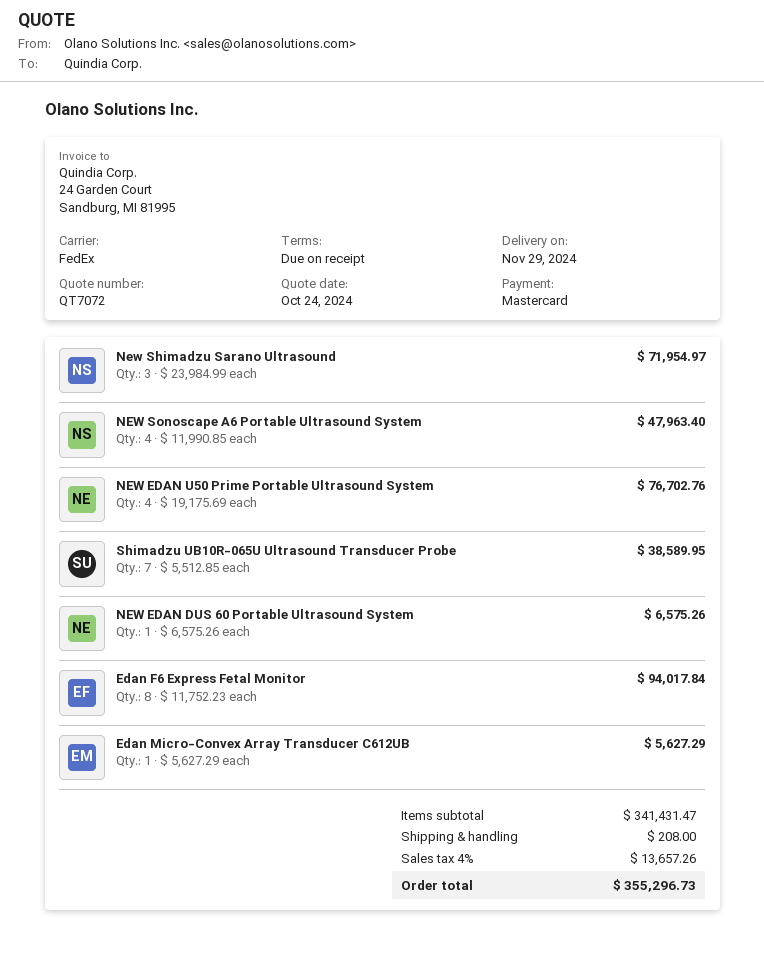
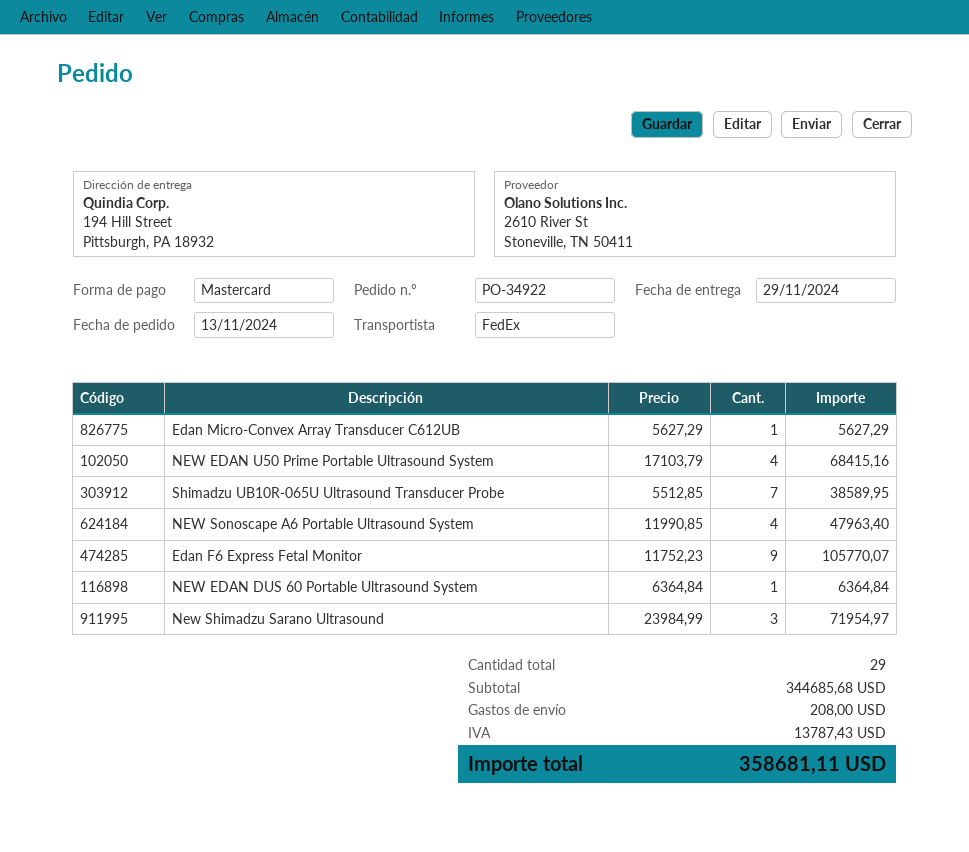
NEW EDAN U50 Prime Portable Ultrasound System: 4 x 19175.69 = 76702.76 -> 4 x 17103.79 = 68415.16
NEW EDAN DUS 60 Portable Ultrasound System: 1 x 6575.26 = 6575.26 -> 1 x 6364.84 = 6364.84
Edan F6 Express Fetal Monitor: 8 x 11752.23 = 94017.84 -> 9 x 11752.23 = 105770.07
subtotal: 341431.47 -> 344685.68
tax: 13657.26 -> 13787.43
total: 355296.73 -> 358681.11

